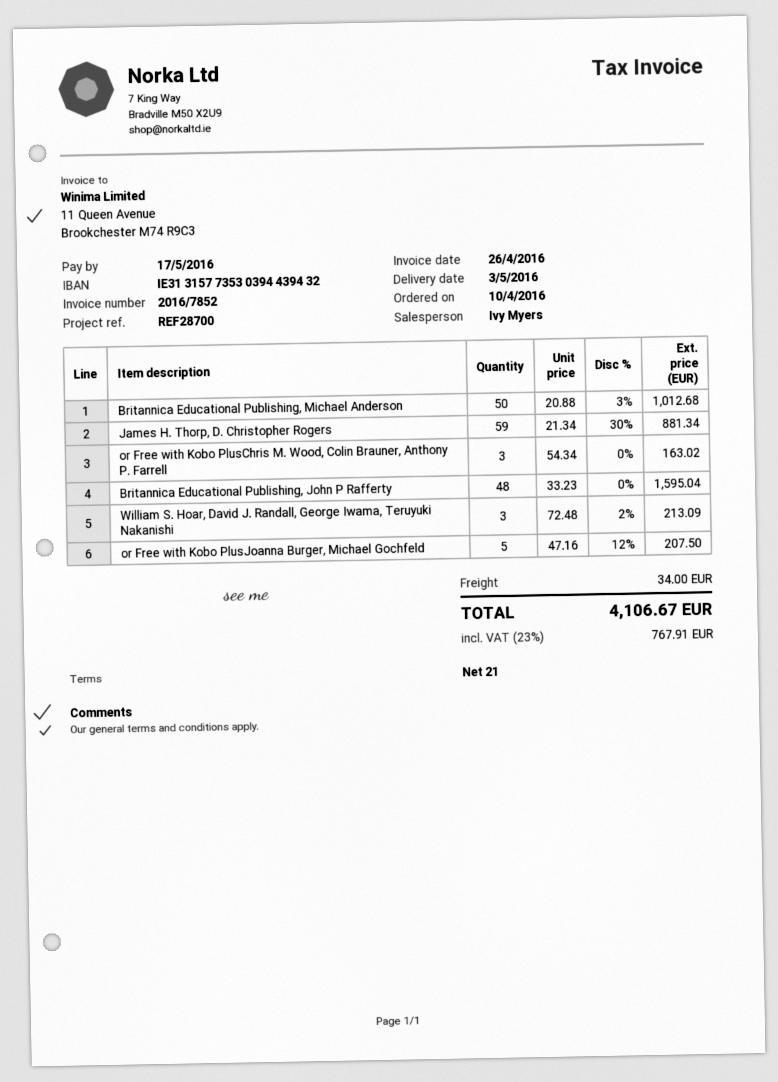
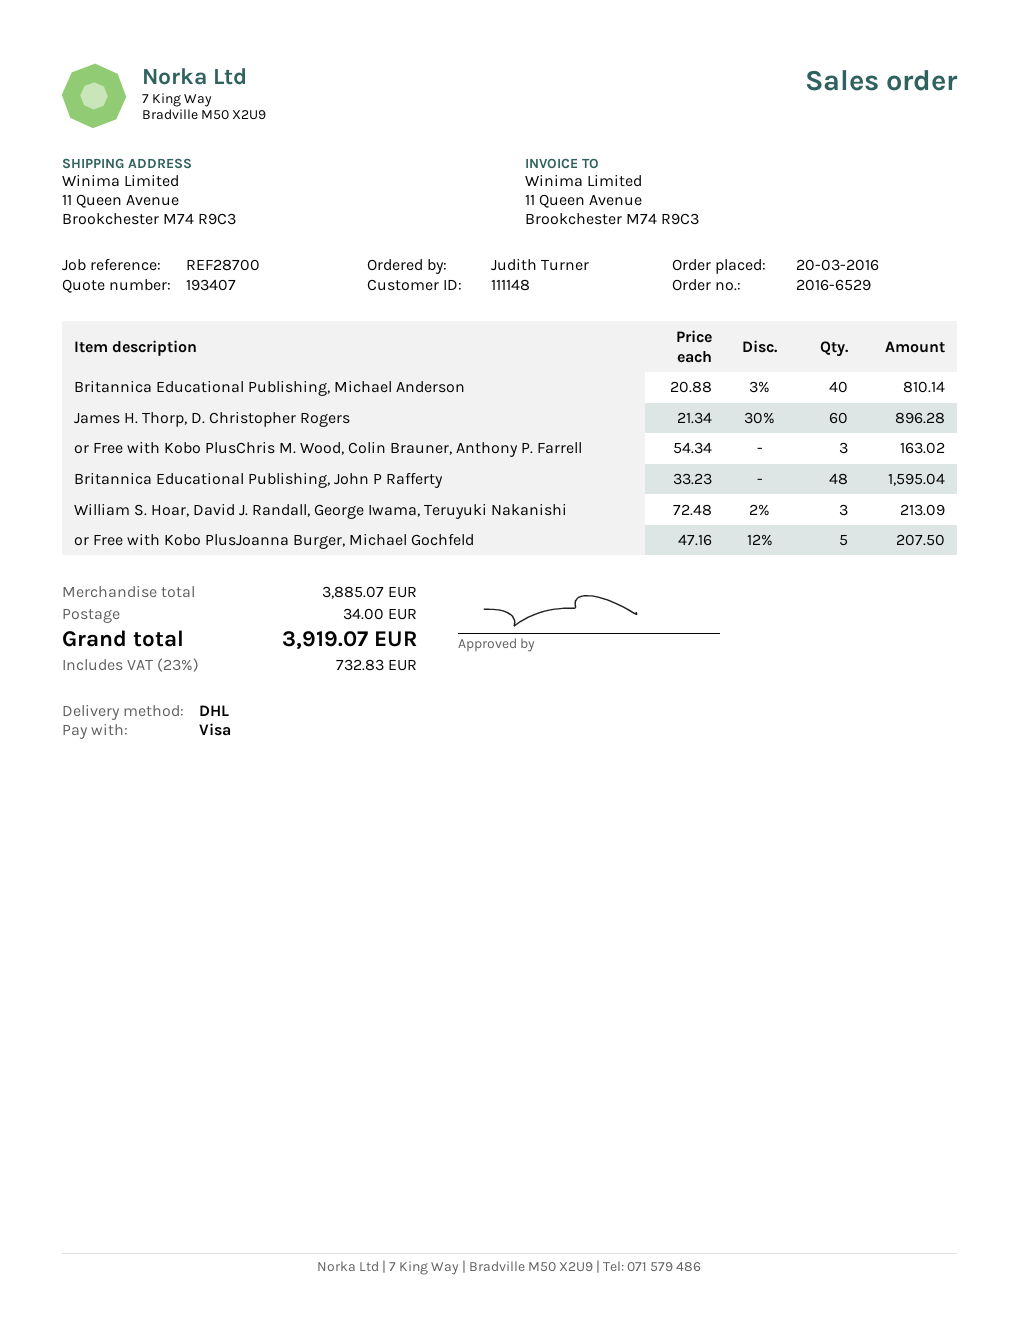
order date: 2016-04-10 -> 2016-03-20
Britannica Educational Publishing, Michael Anderson: 50 x 20.88 - 3% = 1012.68 -> 40 x 20.88 - 3% = 810.14
James H. Thorp, D. Christopher Rogers: 59 x 21.34 - 30% = 881.34 -> 60 x 21.34 - 30% = 896.28
tax: 23% = 767.91 -> 23% = 732.83
total: 4106.67 -> 3919.07

